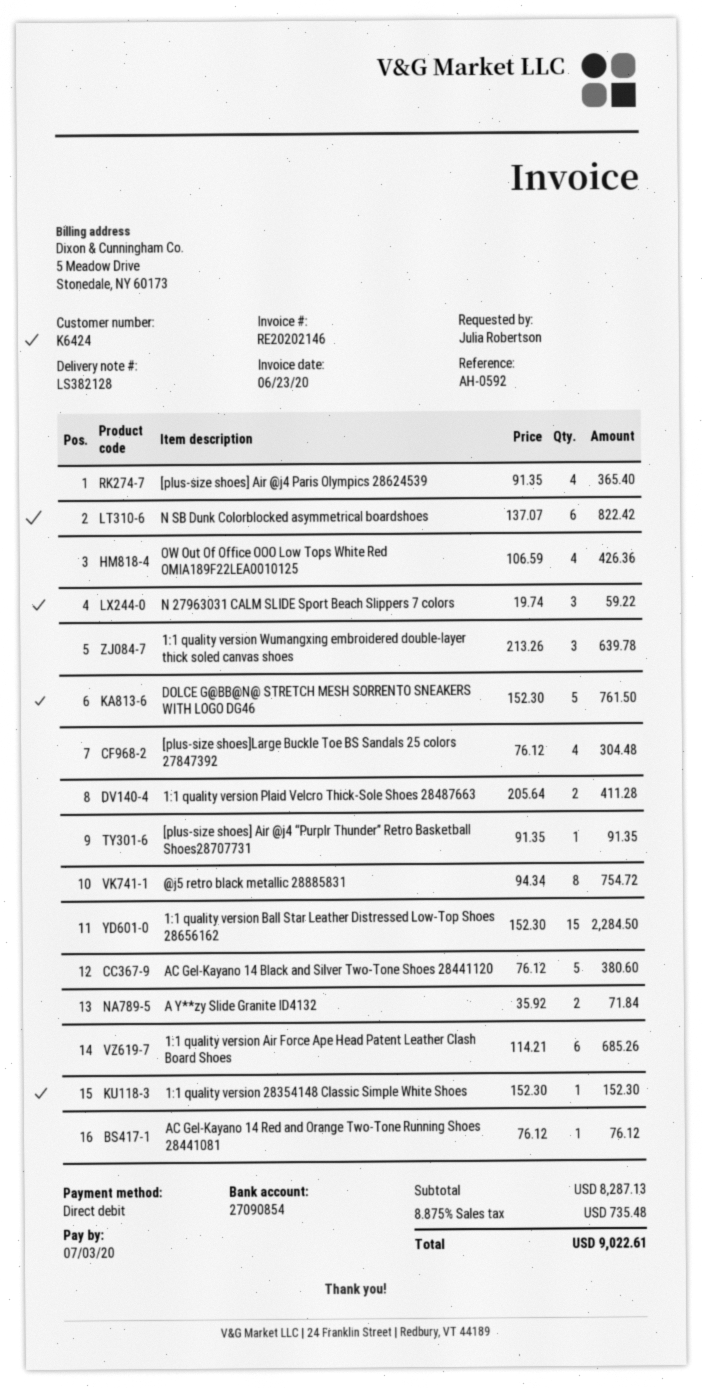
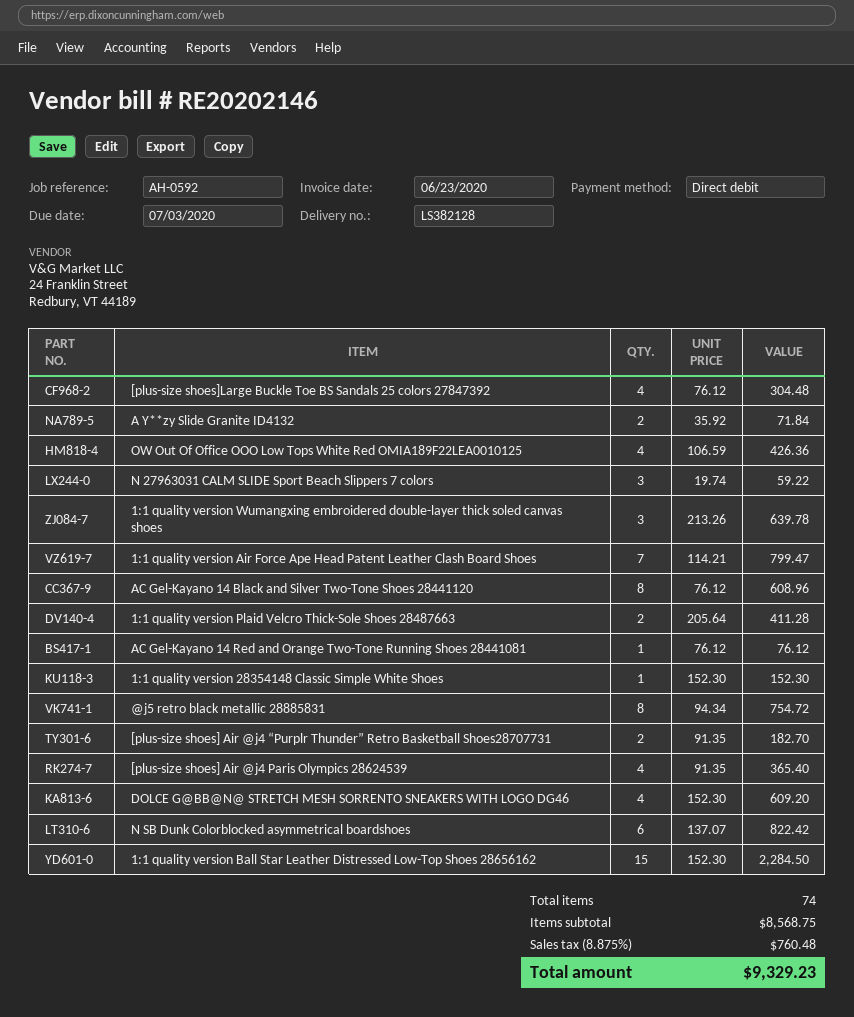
DOLCE G@BB@N@ STRETCH MESH SORRENTO SNEAKERS WITH LOGO DG46: 5 x 152.30 = 761.50 -> 4 x 152.30 = 609.20
[plus-size shoes] Air @j4 “Purplr Thunder” Retro Basketball Shoes28707731: 1 x 91.35 = 91.35 -> 2 x 91.35 = 182.70
AC Gel-Kayano 14 Black and Silver Two-Tone Shoes 28441120: 5 x 76.12 = 380.60 -> 8 x 76.12 = 608.96
1:1 quality version Air Force Ape Head Patent Leather Clash Board Shoes: 6 x 114.21 = 685.26 -> 7 x 114.21 = 799.47
subtotal: 8287.13 -> 8568.75
tax: 8.875% = 735.48 -> 8.875% = 760.48
total: 9022.61 -> 9329.23

